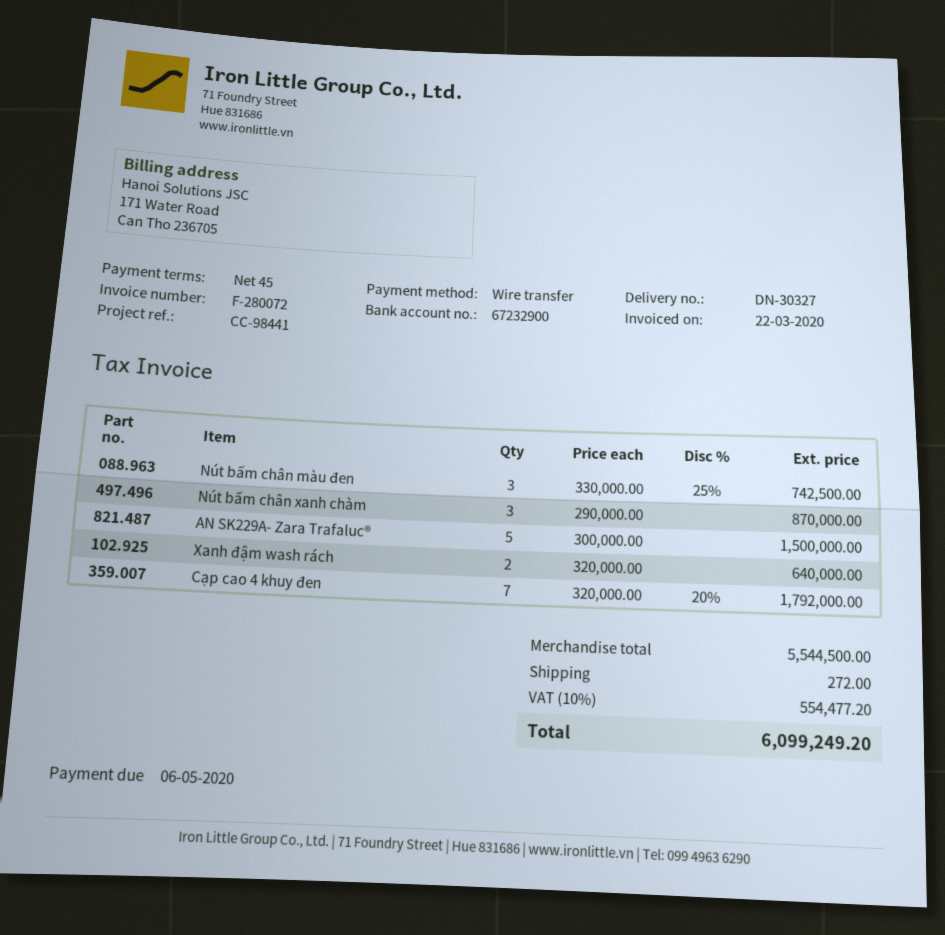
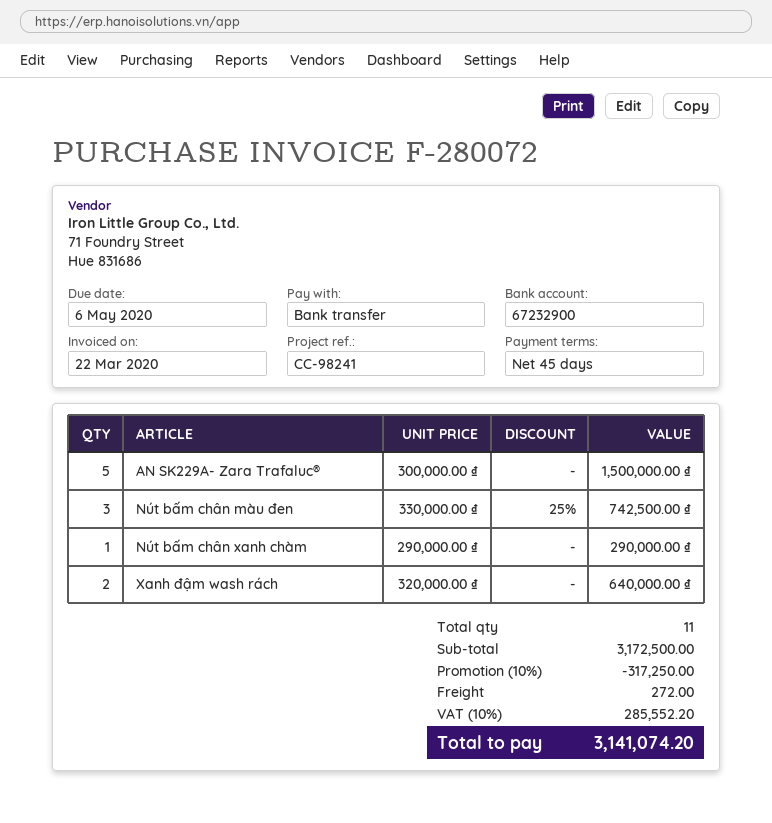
reference: CC-98441 -> CC-98241
Nút bấm chân xanh chàm: 3 x 290000.00 = 870000.00 -> 1 x 290000.00 = 290000.00
Cạp cao 4 khuy đen: 7 x 320000.00 - 20% = 1792000.00 -> none
subtotal: 5544500.00 -> 3172500.00
discount: none -> 10% = 317250.00
tax: 10% = 554477.20 -> 10% = 285552.20
total: 6099249.20 -> 3141074.20

